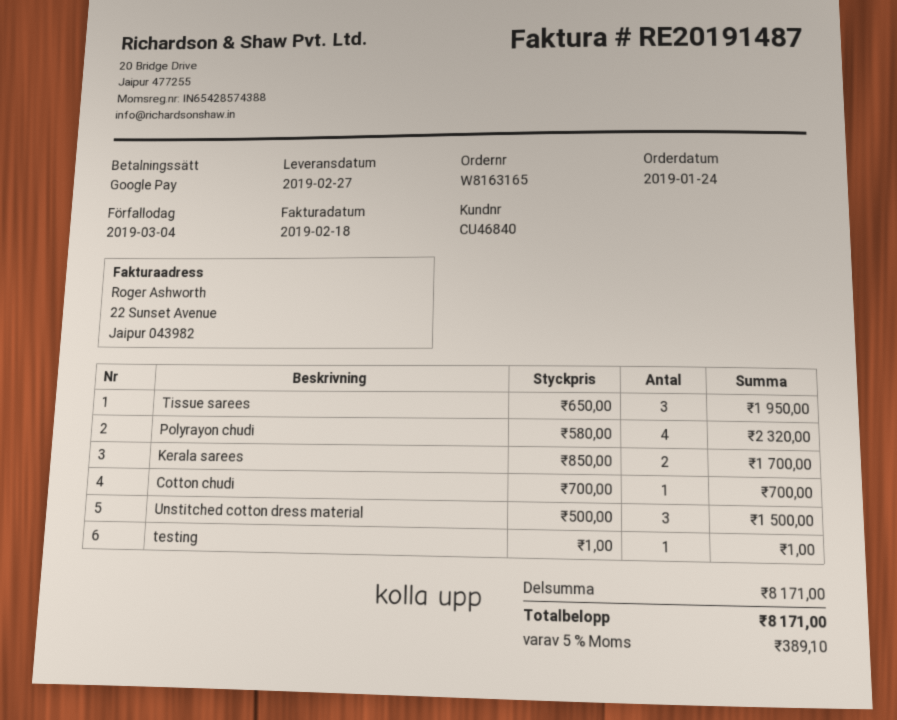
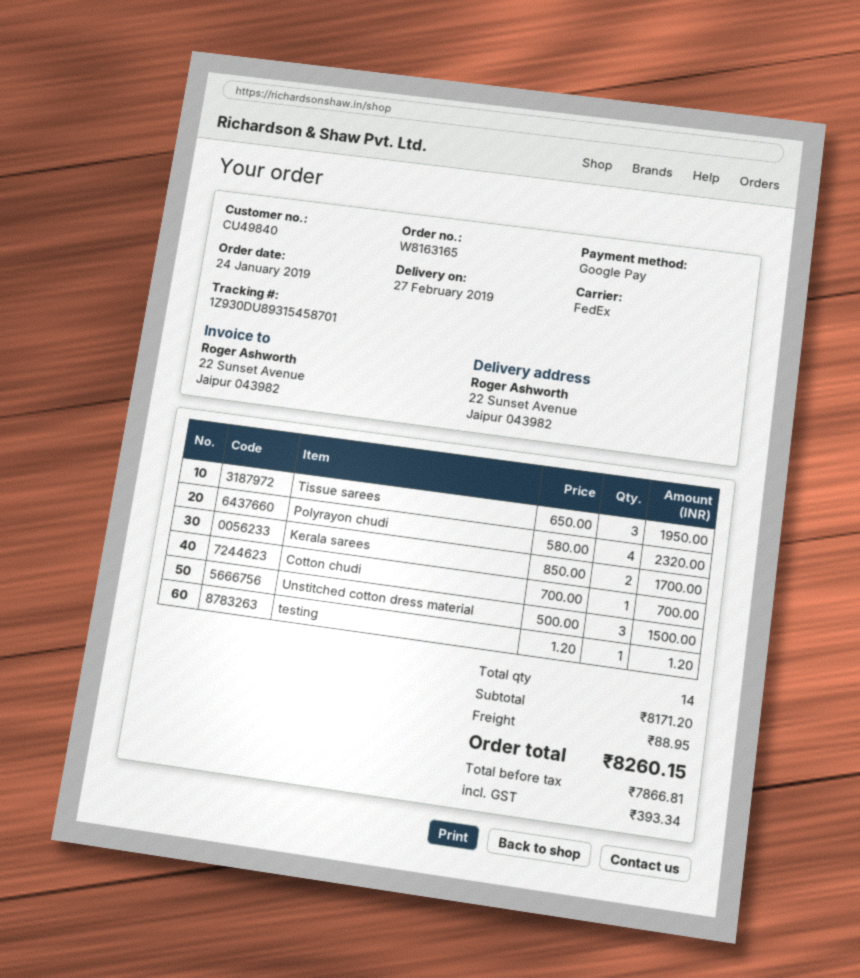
customer number: CU46840 -> CU49840
testing: 1 x 1.00 = 1.00 -> 1 x 1.20 = 1.20
subtotal: 8171.00 -> 8171.20
shipping: none -> 88.95
tax: 389.10 -> 393.34
total: 8171.00 -> 8260.15

